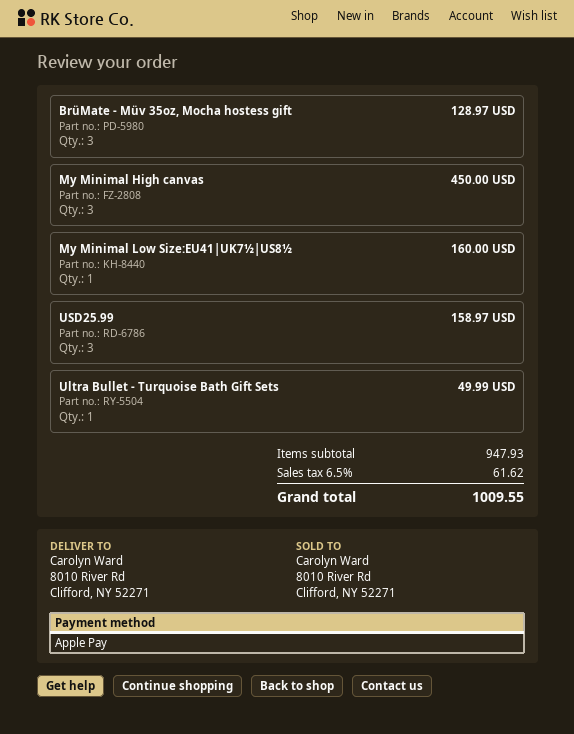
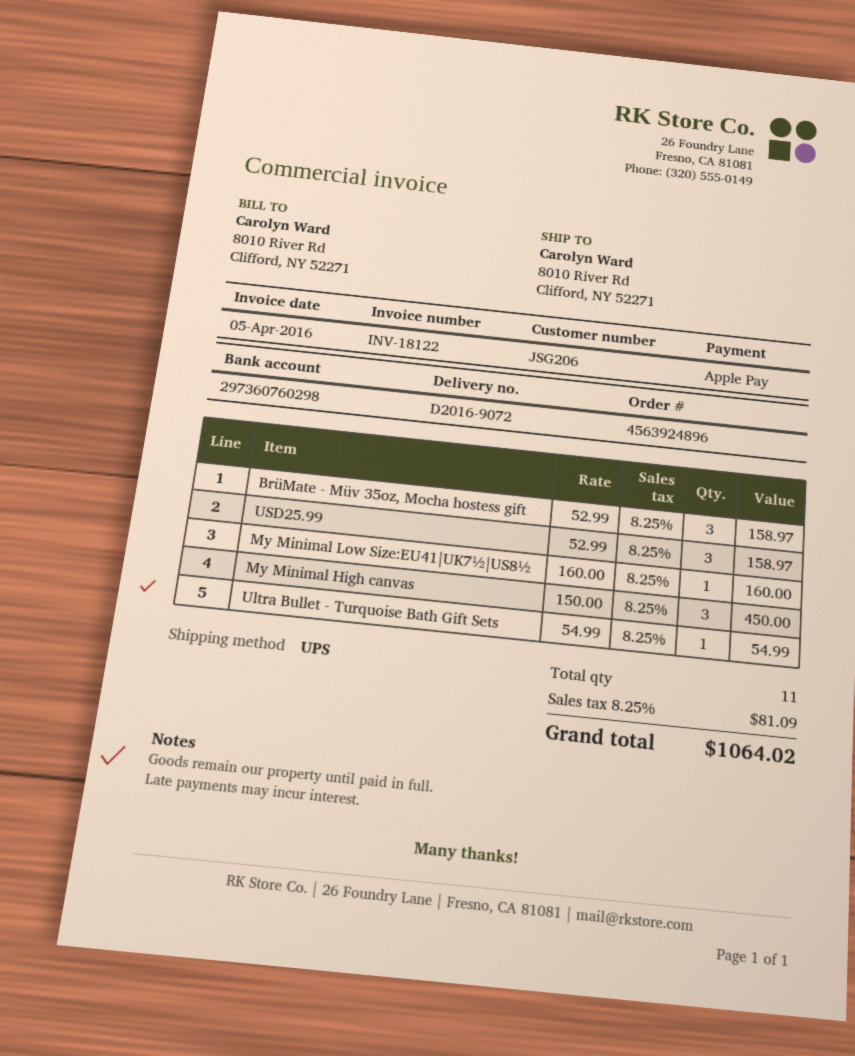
BrüMate - Müv 35oz, Mocha hostess gift: 3 for 128.97 -> 3 for 158.97
Ultra Bullet - Turquoise Bath Gift Sets: 1 for 49.99 -> 1 for 54.99
tax: 6.5% = 61.62 -> 8.25% = 81.09
total: 1009.55 -> 1064.02

